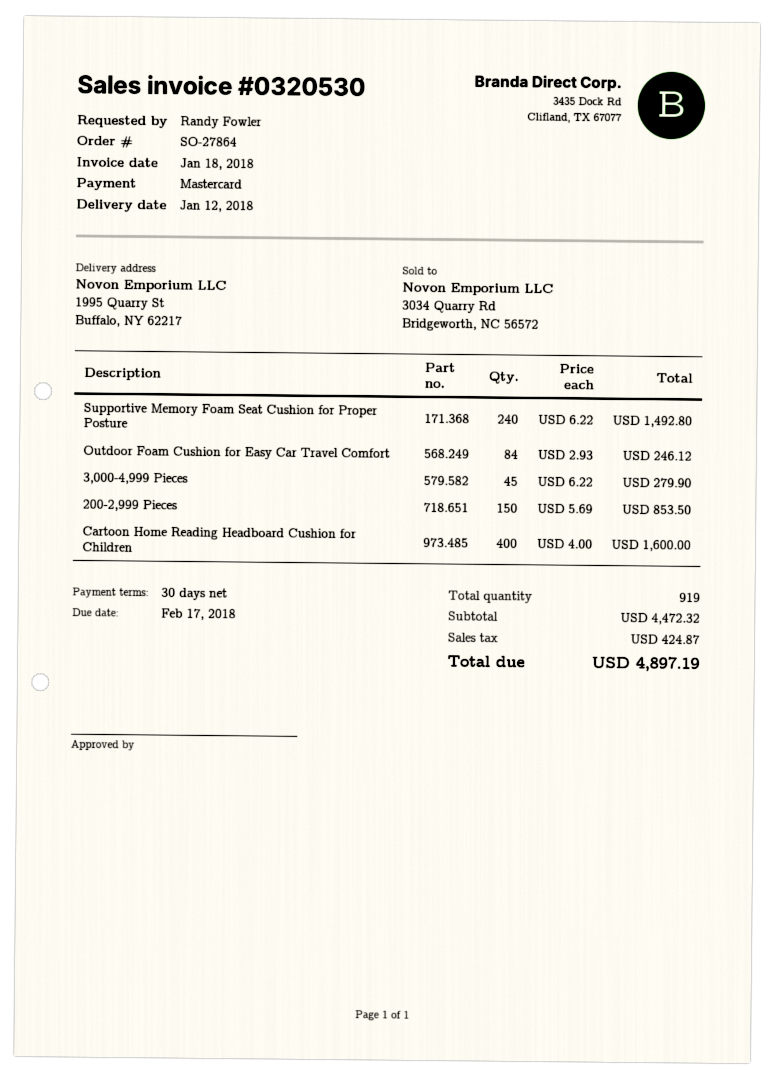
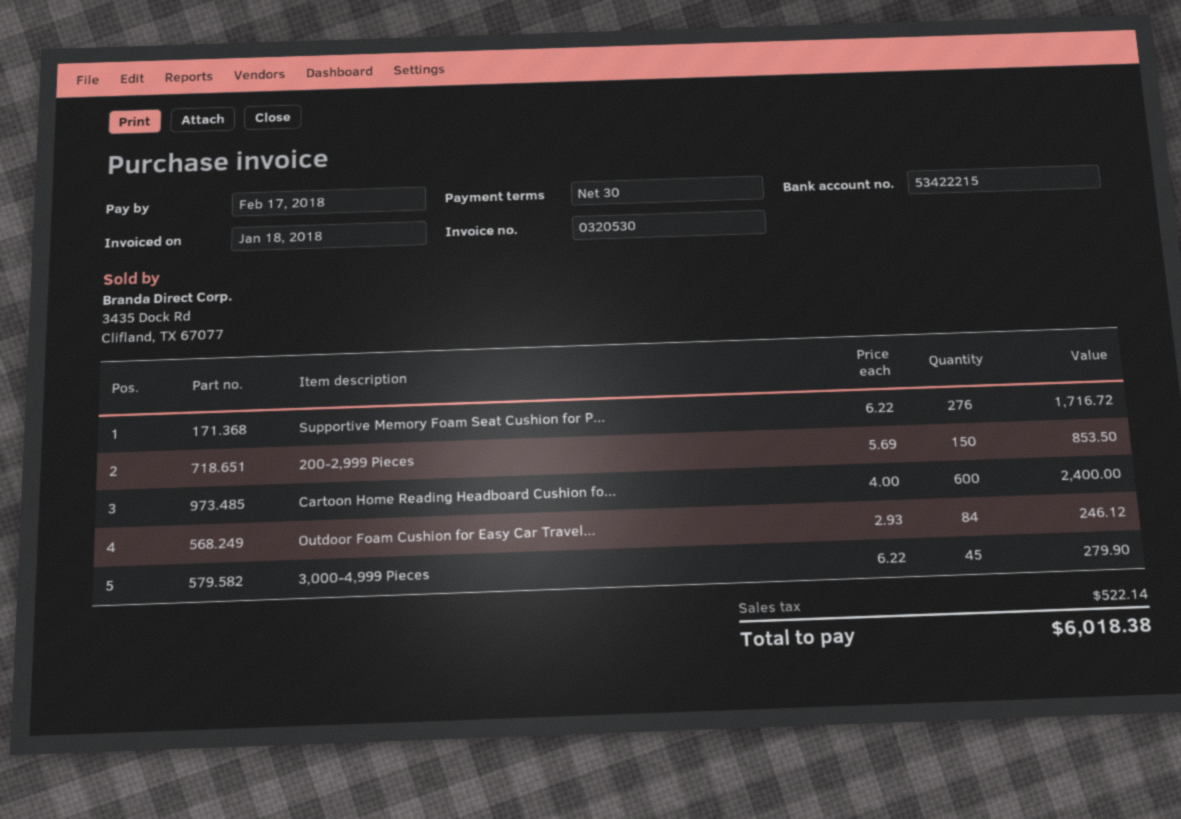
Supportive Memory Foam Seat Cushion for Proper Posture: 240 x 6.22 = 1492.80 -> 276 x 6.22 = 1716.72
Cartoon Home Reading Headboard Cushion for Children: 400 x 4.00 = 1600.00 -> 600 x 4.00 = 2400.00
tax: 424.87 -> 522.14
total: 4897.19 -> 6018.38

